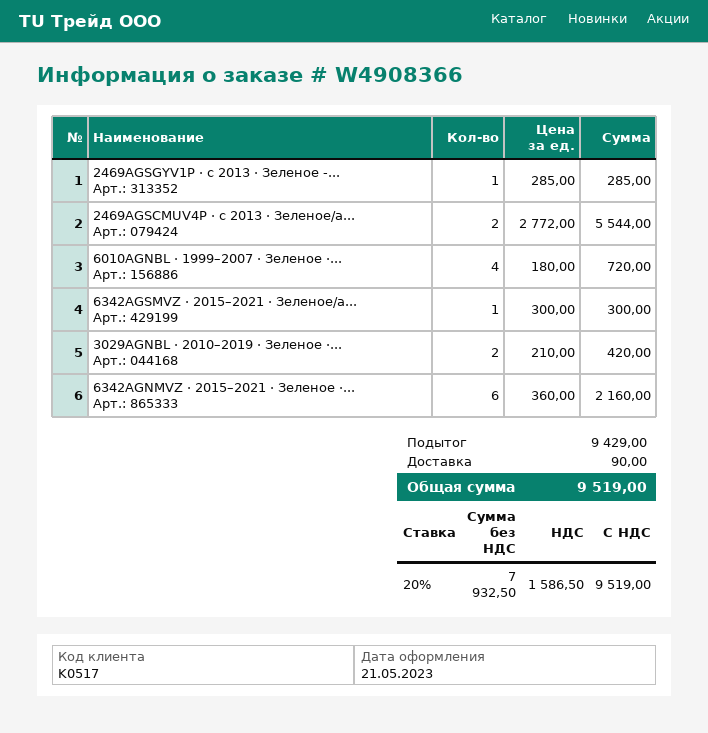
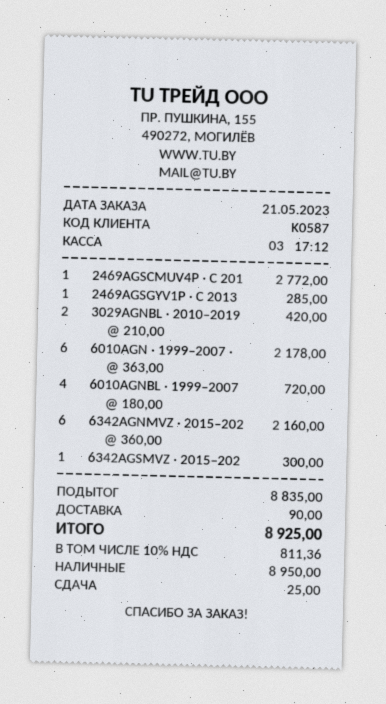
customer number: K0517 -> K0587
2469AGSCMUV4P · с 2013 · Зеленое/а...: 2 x 2772.00 = 5544.00 -> 1 x 2772.00 = 2772.00
6010AGN · 1999–2007 ·: none -> 6 x 363.00 = 2178.00
subtotal: 9429.00 -> 8835.00
tax: 20% = 1586.50 -> 10% = 811.36
total: 9519.00 -> 8925.00

